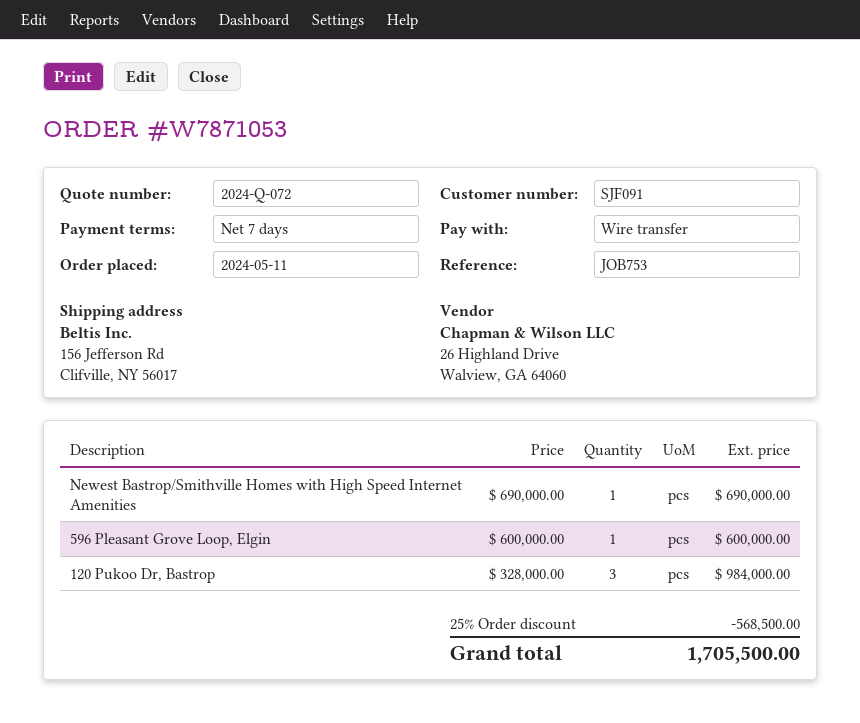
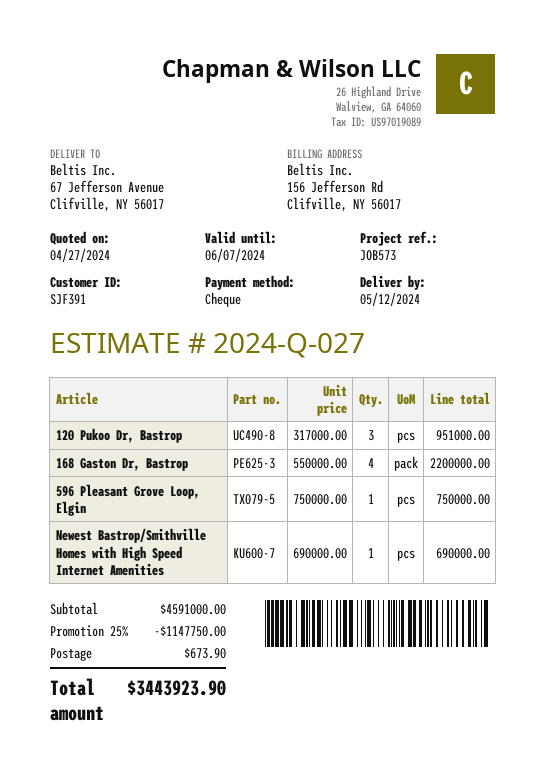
quote number: 2024-Q-072 -> 2024-Q-027
customer number: SJF091 -> SJF391
reference: JOB753 -> JOB573
payment method: bank transfer -> cheque
ship to: 156 Jefferson Rd, Clifville, NY 56017 -> 67 Jefferson Avenue, Clifville, NY 56017
596 Pleasant Grove Loop, Elgin: 1 x 600000.00 = 600000.00 -> 1 x 750000.00 = 750000.00
120 Pukoo Dr, Bastrop: 3 x 328000.00 = 984000.00 -> 3 x 317000.00 = 951000.00
168 Gaston Dr, Bastrop: none -> 4 x 550000.00 = 2200000.00
discount: 25% = 568500.00 -> 25% = 1147750.00
shipping: none -> 673.90
total: 1705500.00 -> 3443923.90

